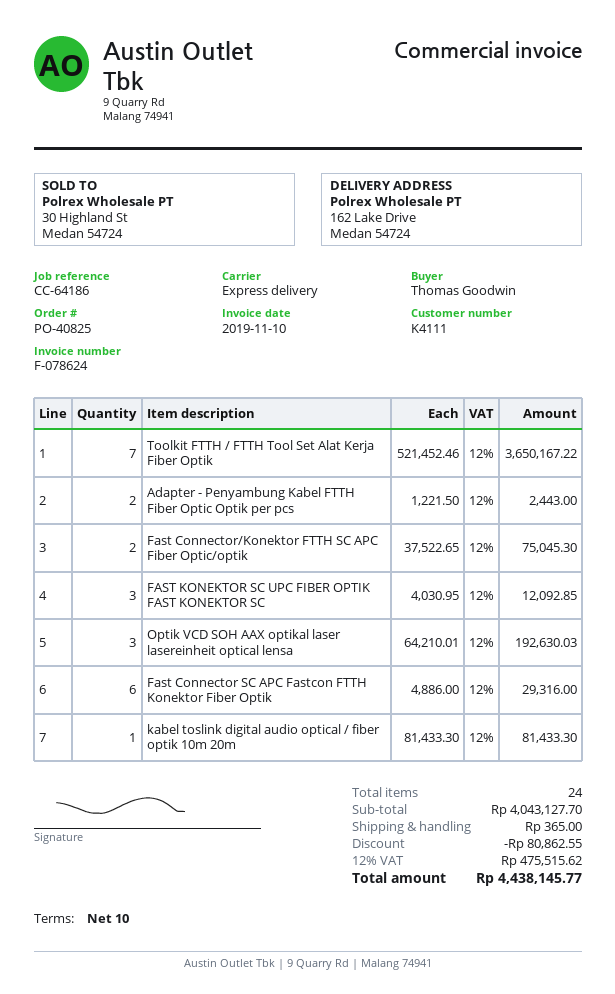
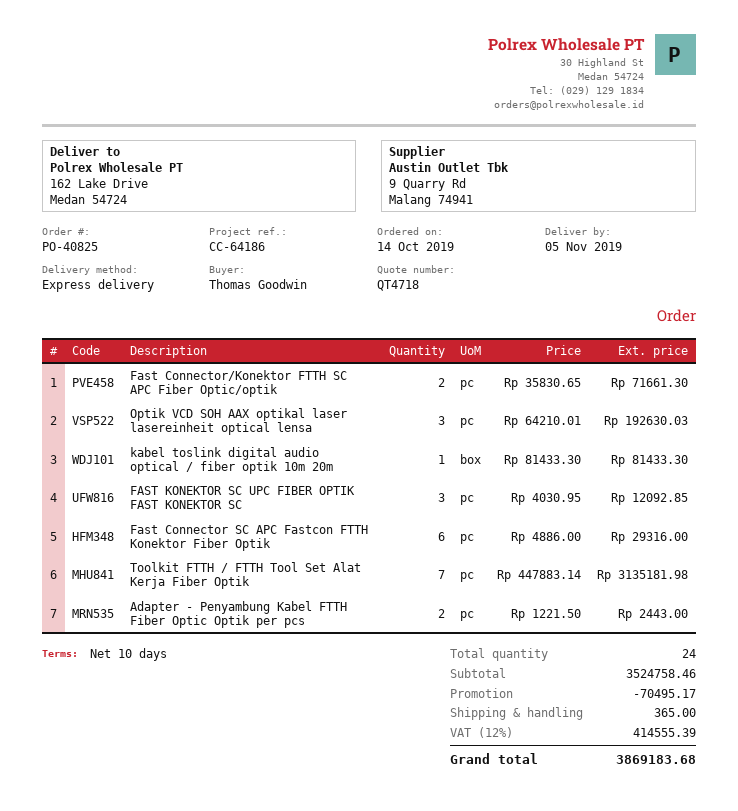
Toolkit FTTH / FTTH Tool Set Alat Kerja Fiber Optik: 7 x 521452.46 = 3650167.22 -> 7 x 447883.14 = 3135181.98
Fast Connector/Konektor FTTH SC APC Fiber Optic/optik: 2 x 37522.65 = 75045.30 -> 2 x 35830.65 = 71661.30
subtotal: 4043127.70 -> 3524758.46
discount: 80862.55 -> 70495.17
tax: 12% = 475515.62 -> 12% = 414555.39
total: 4438145.77 -> 3869183.68

